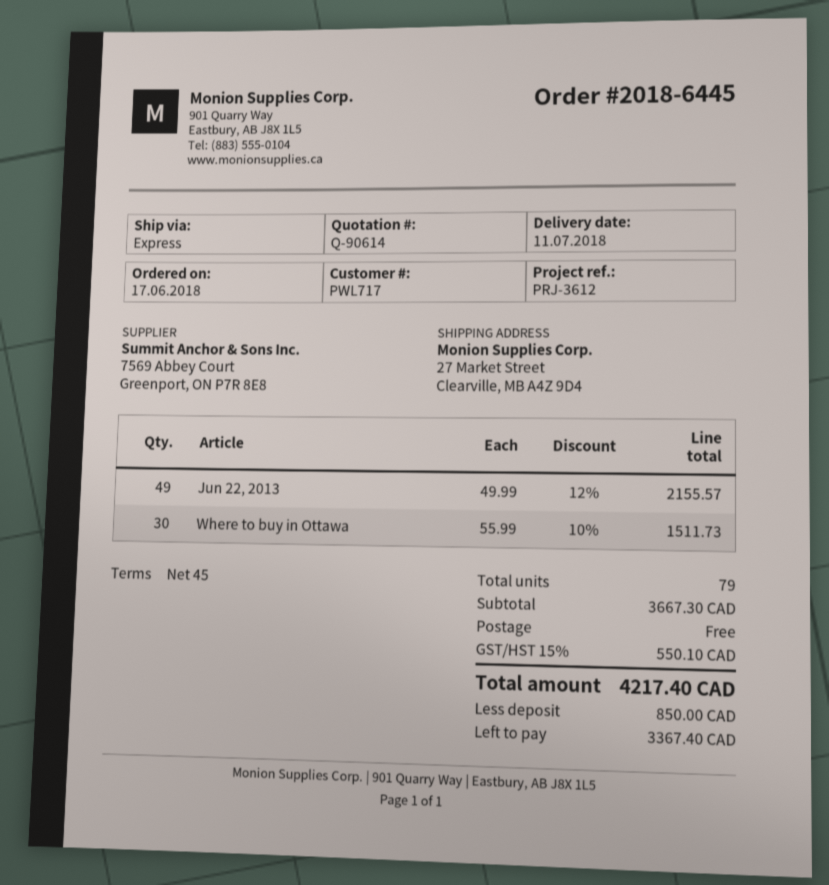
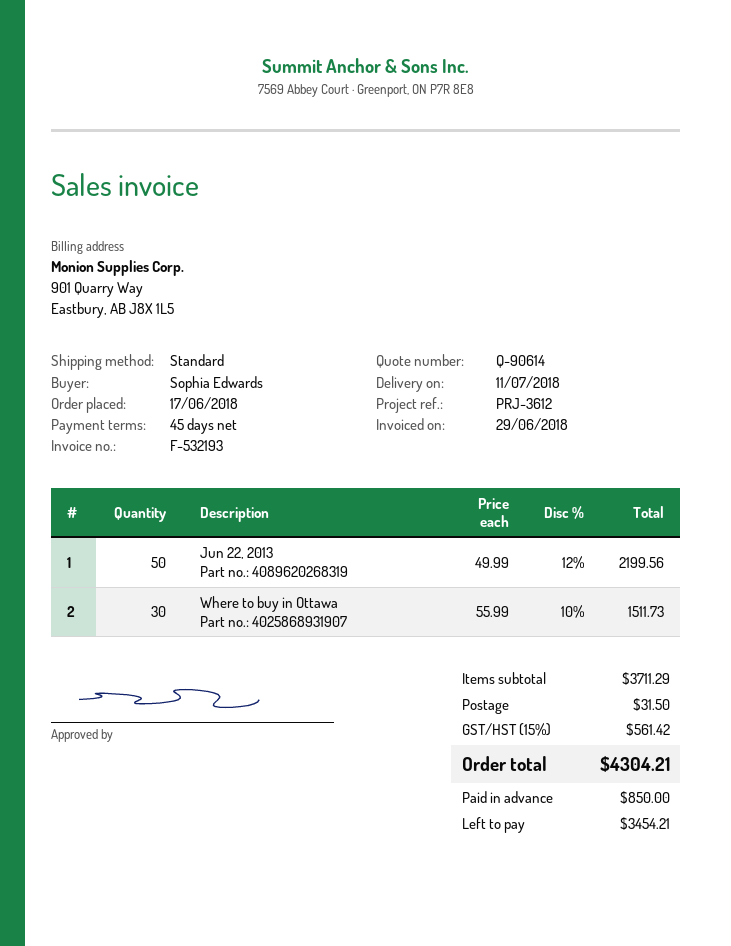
shipping method: express -> standard
Jun 22, 2013: 49 x 49.99 - 12% = 2155.57 -> 50 x 49.99 - 12% = 2199.56
subtotal: 3667.30 -> 3711.29
shipping: 0.00 -> 31.50
tax: 15% = 550.10 -> 15% = 561.42
total: 4217.40 -> 4304.21
balance: 3367.40 -> 3454.21

